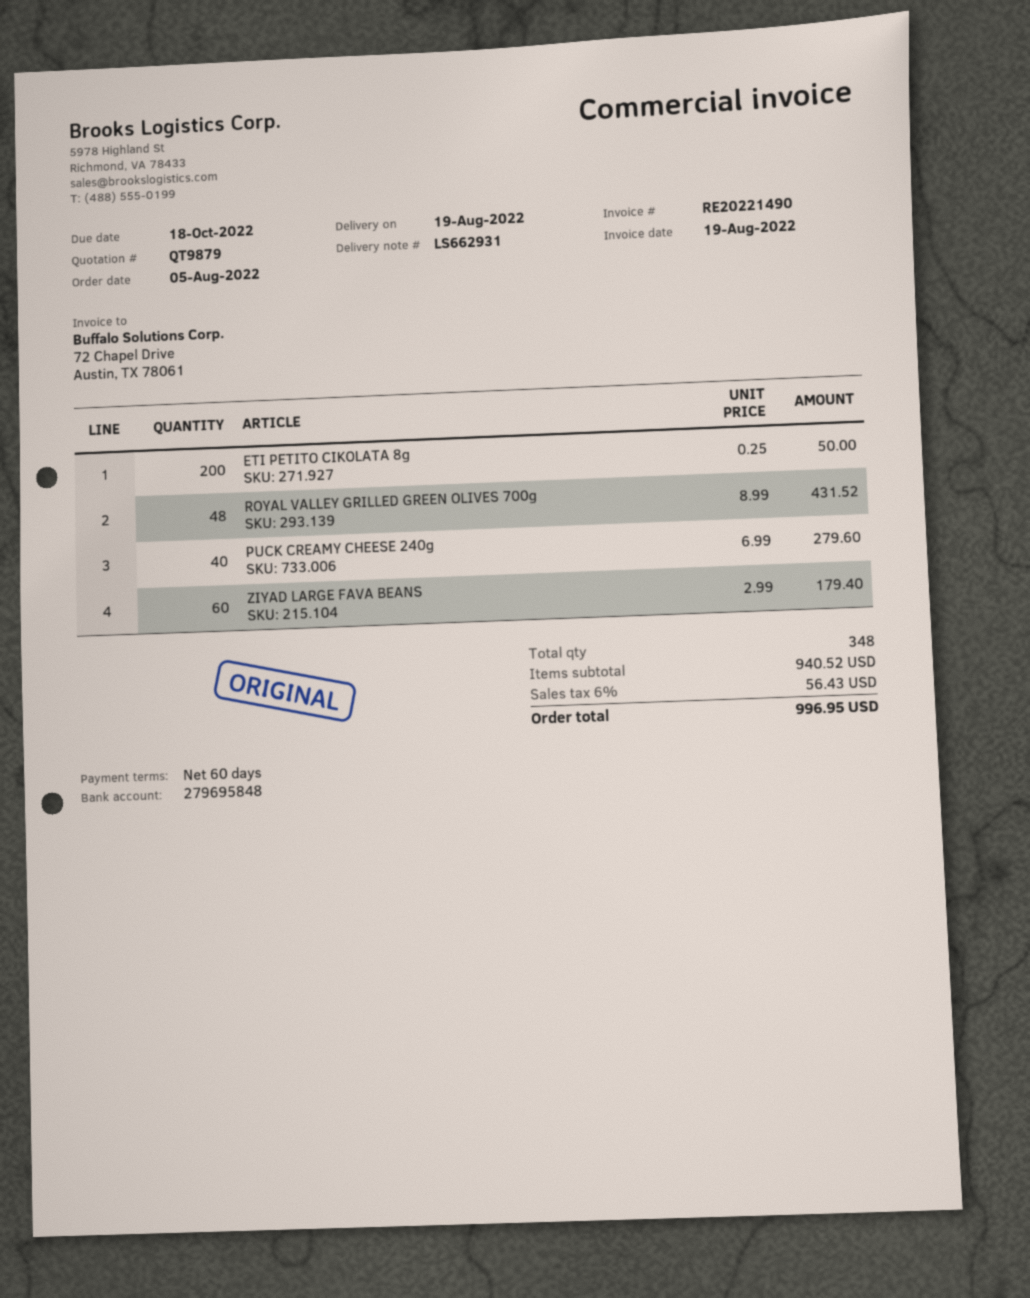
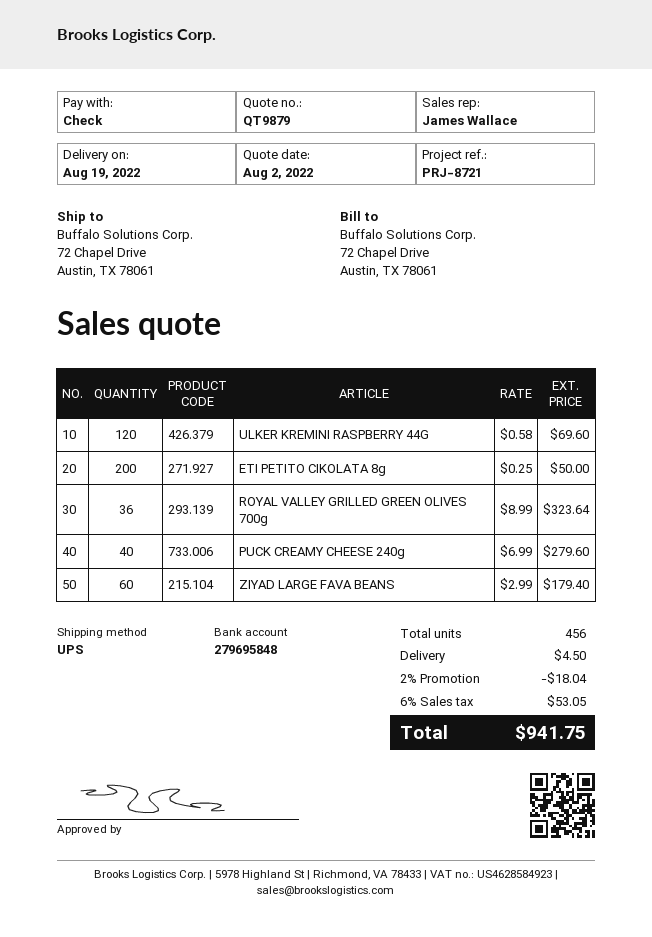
ROYAL VALLEY GRILLED GREEN OLIVES 700g: 48 x 8.99 = 431.52 -> 36 x 8.99 = 323.64
ULKER KREMINI RASPBERRY 44G: none -> 120 x 0.58 = 69.60
total quantity: 348 -> 456
discount: none -> 2% = 18.04
shipping: none -> 4.50
tax: 6% = 56.43 -> 6% = 53.05
total: 996.95 -> 941.75

